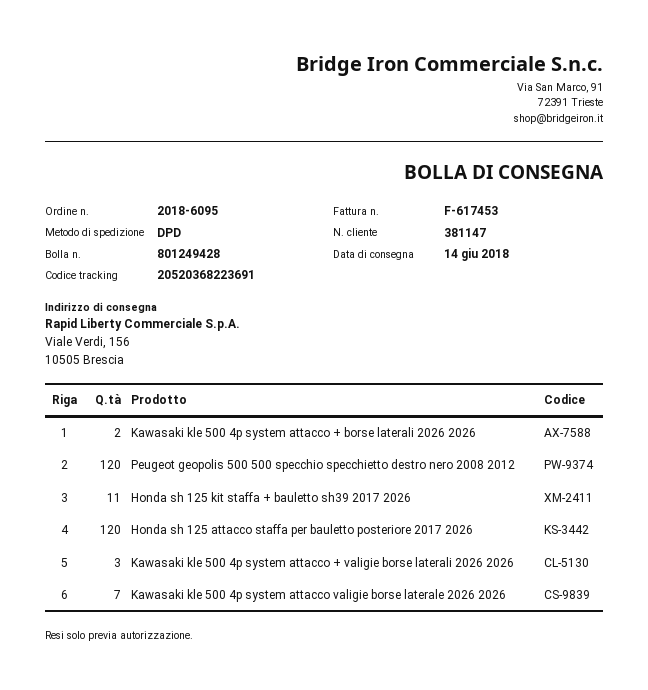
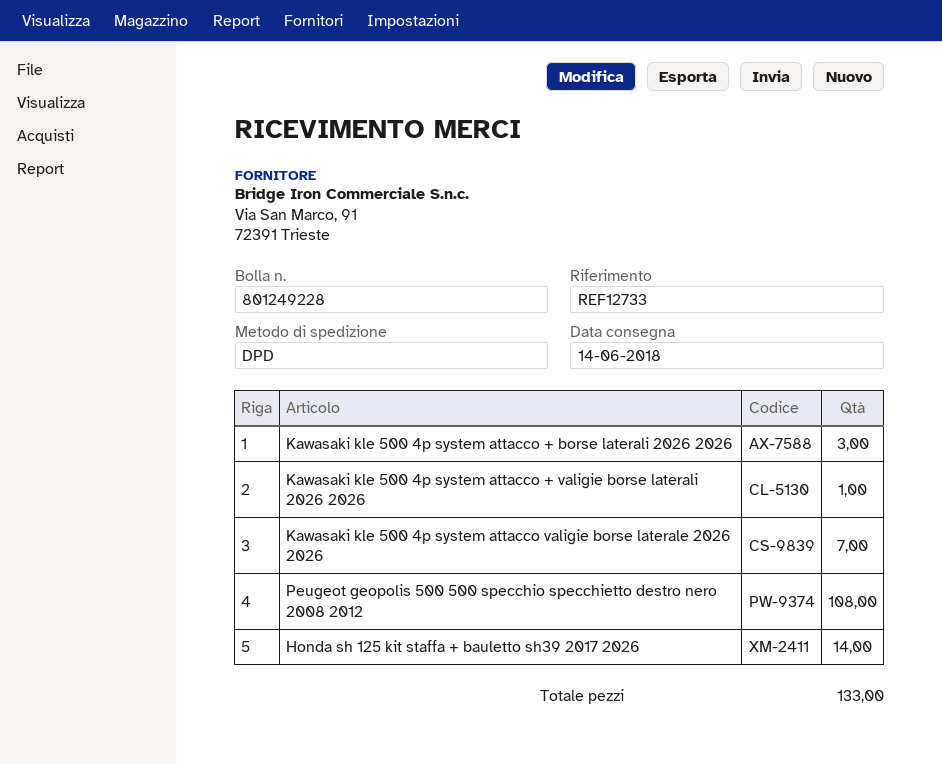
delivery note number: 801249428 -> 801249228
Kawasaki kle 500 4p system attacco + borse laterali 2026 2026: 2 -> 3
Peugeot geopolis 500 500 specchio specchietto destro nero 2008 2012: 120 -> 108
Honda sh 125 kit staffa + bauletto sh39 2017 2026: 11 -> 14
Honda sh 125 attacco staffa per bauletto posteriore 2017 2026: 120 -> none
Kawasaki kle 500 4p system attacco + valigie borse laterali 2026 2026: 3 -> 1

